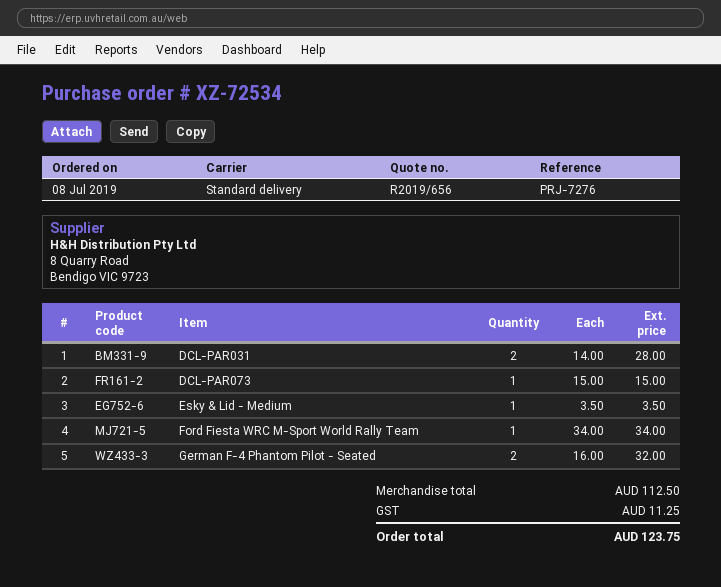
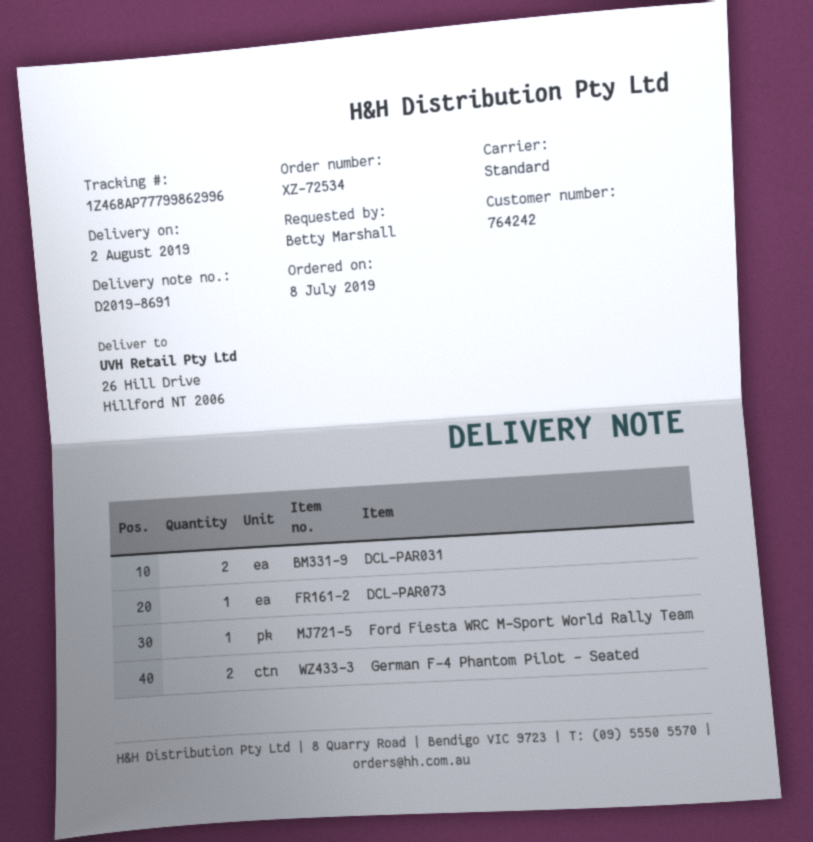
Esky & Lid - Medium: 1 -> none

